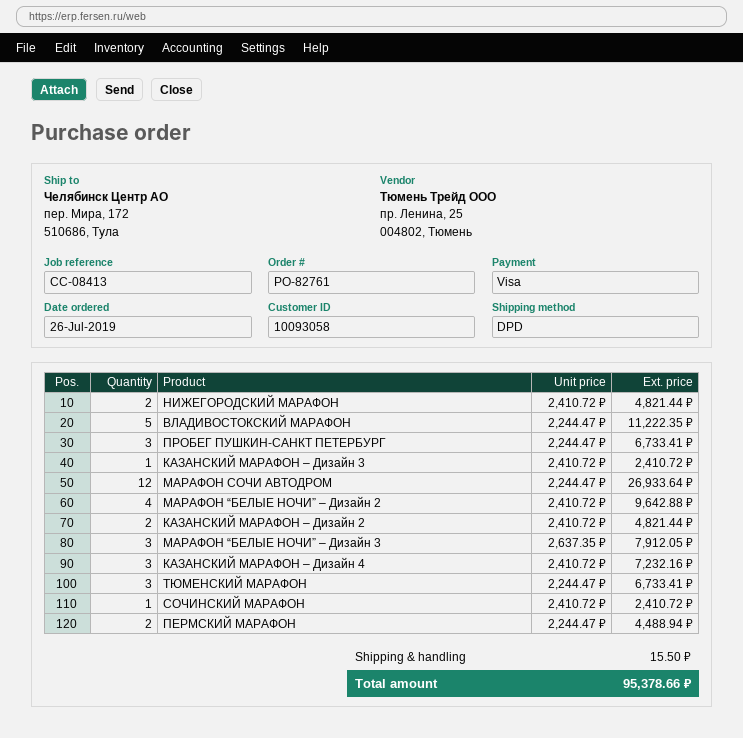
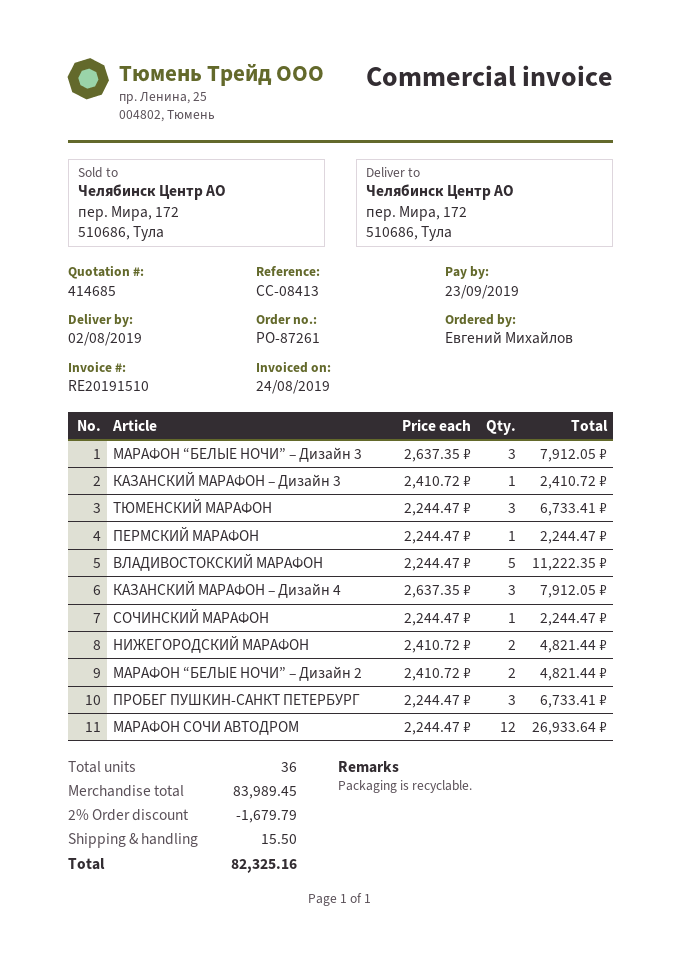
order number: PO-82761 -> PO-87261
МАРАФОН “БЕЛЫЕ НОЧИ” – Дизайн 2: 4 x 2410.72 = 9642.88 -> 2 x 2410.72 = 4821.44
КАЗАНСКИЙ МАРАФОН – Дизайн 2: 2 x 2410.72 = 4821.44 -> none
КАЗАНСКИЙ МАРАФОН – Дизайн 4: 3 x 2410.72 = 7232.16 -> 3 x 2637.35 = 7912.05
СОЧИНСКИЙ МАРАФОН: 1 x 2410.72 = 2410.72 -> 1 x 2244.47 = 2244.47
ПЕРМСКИЙ МАРАФОН: 2 x 2244.47 = 4488.94 -> 1 x 2244.47 = 2244.47
discount: none -> 2% = 1679.79
total: 95378.66 -> 82325.16

